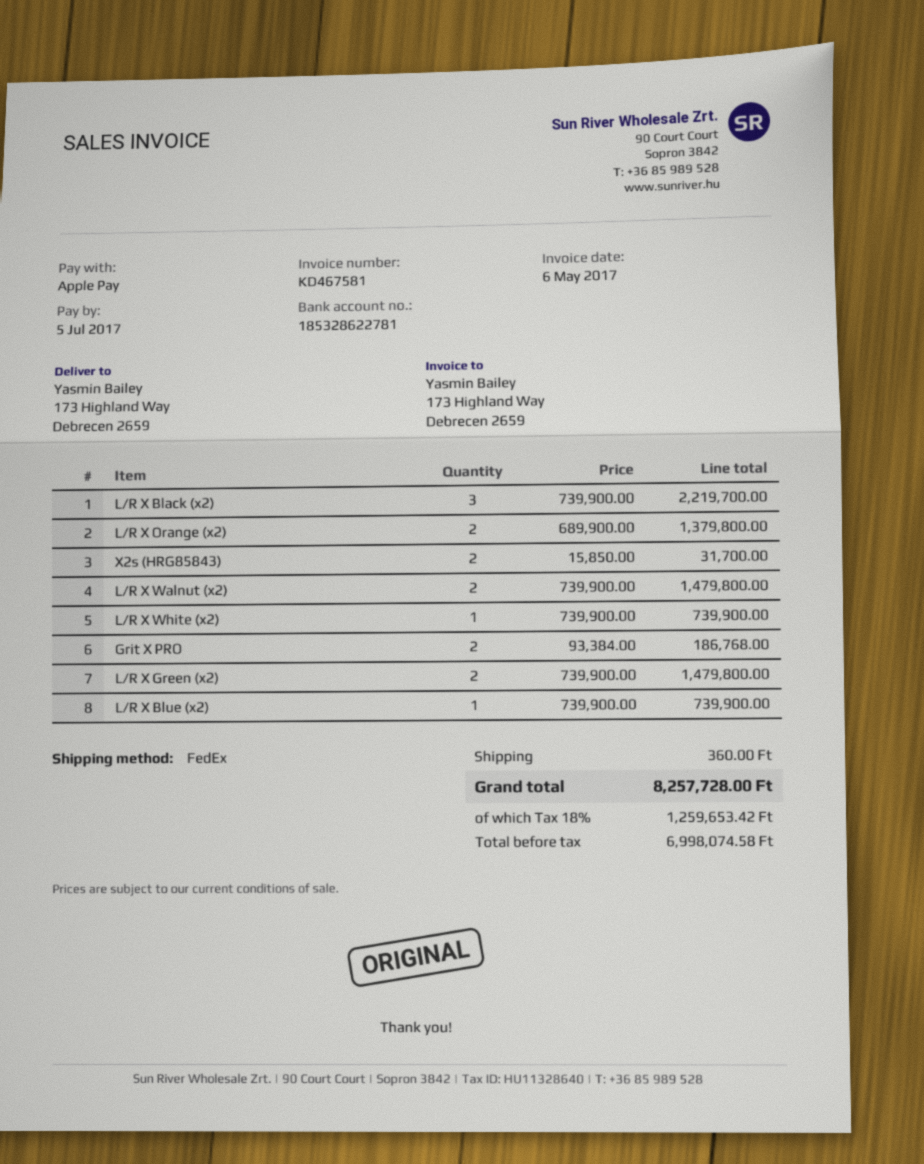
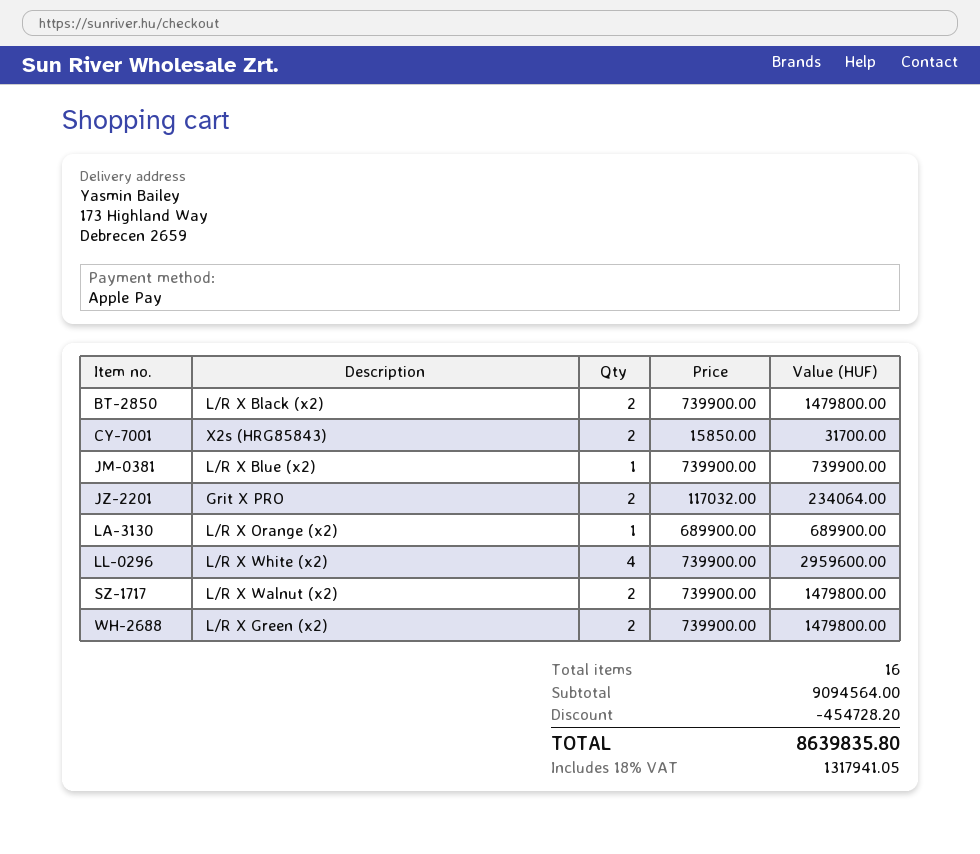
L/R X Black (x2): 3 x 739900.00 = 2219700.00 -> 2 x 739900.00 = 1479800.00
L/R X Orange (x2): 2 x 689900.00 = 1379800.00 -> 1 x 689900.00 = 689900.00
L/R X White (x2): 1 x 739900.00 = 739900.00 -> 4 x 739900.00 = 2959600.00
Grit X PRO: 2 x 93384.00 = 186768.00 -> 2 x 117032.00 = 234064.00
discount: none -> 454728.20
shipping: 360.00 -> none
tax: 18% = 1259653.42 -> 18% = 1317941.05
total: 8257728.00 -> 8639835.80

